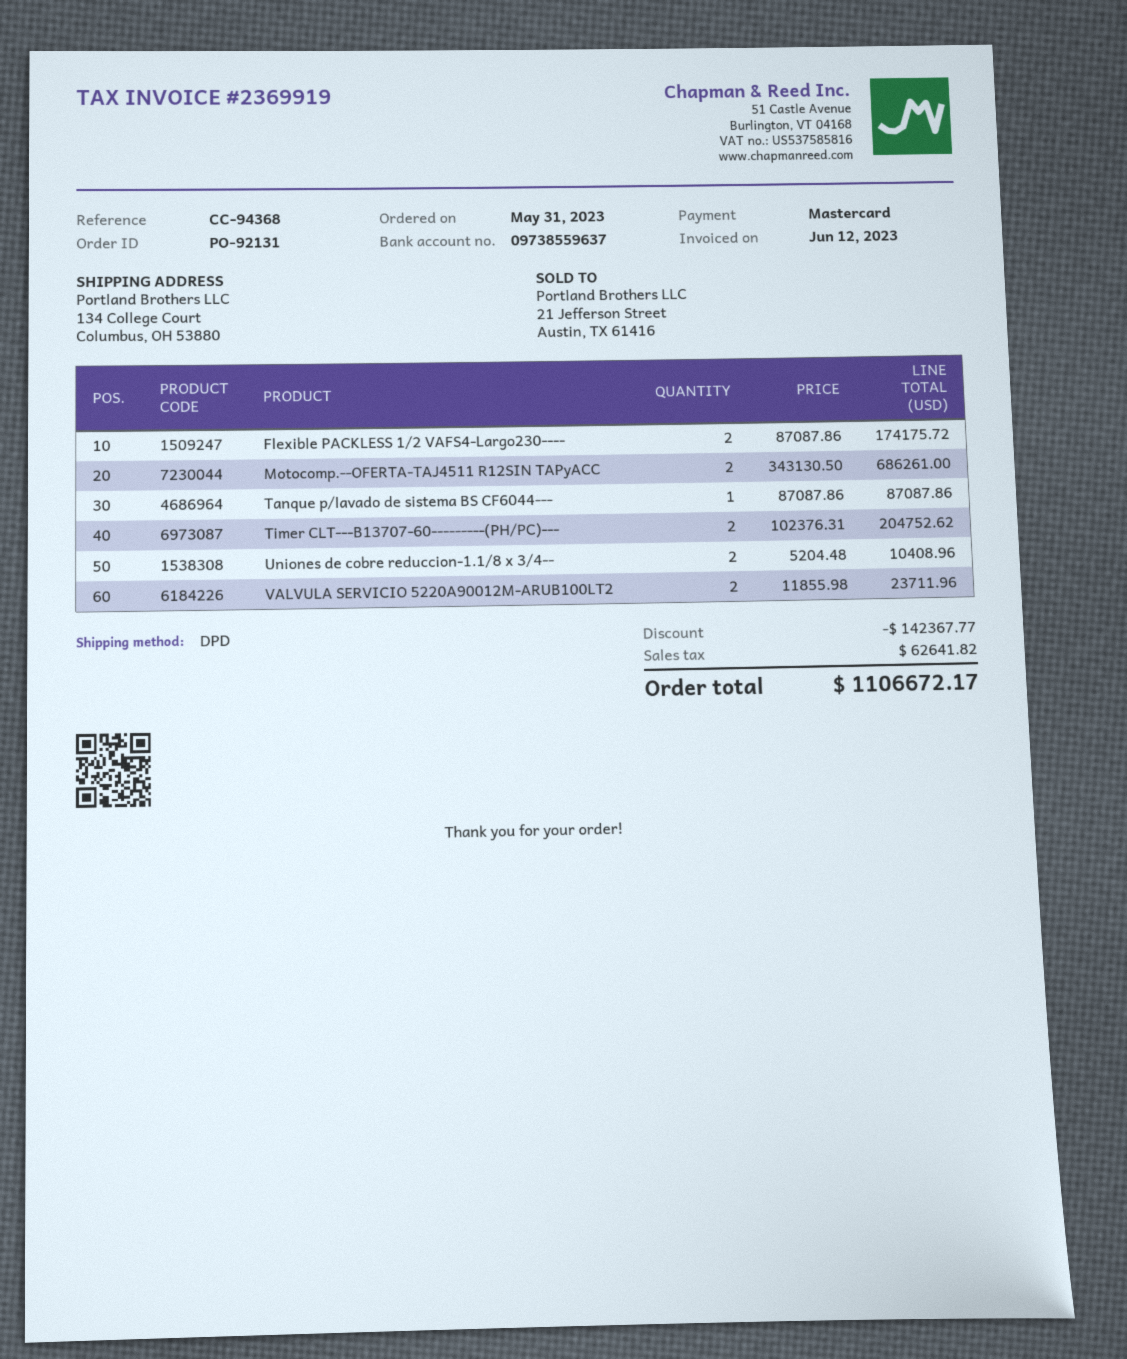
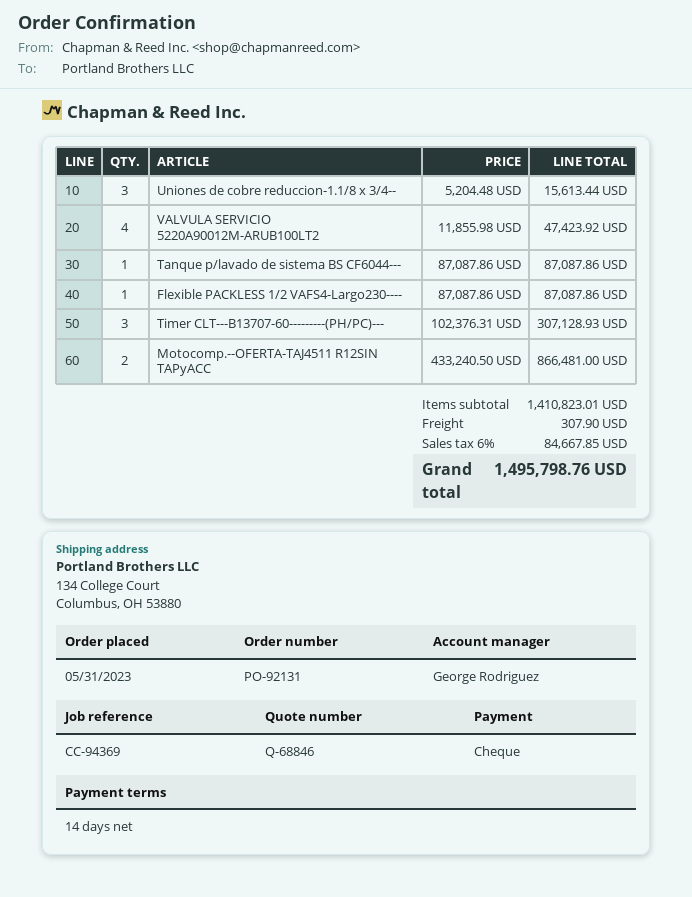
reference: CC-94368 -> CC-94369
payment method: Mastercard -> cheque
Flexible PACKLESS 1/2 VAFS4-Largo230----: 2 x 87087.86 = 174175.72 -> 1 x 87087.86 = 87087.86
Motocomp.--OFERTA-TAJ4511 R12SIN TAPyACC: 2 x 343130.50 = 686261.00 -> 2 x 433240.50 = 866481.00
Timer CLT---B13707-60---------(PH/PC)---: 2 x 102376.31 = 204752.62 -> 3 x 102376.31 = 307128.93
Uniones de cobre reduccion-1.1/8 x 3/4--: 2 x 5204.48 = 10408.96 -> 3 x 5204.48 = 15613.44
VALVULA SERVICIO 5220A90012M-ARUB100LT2: 2 x 11855.98 = 23711.96 -> 4 x 11855.98 = 47423.92
discount: 142367.77 -> none
shipping: none -> 307.90
tax: 62641.82 -> 84667.85
total: 1106672.17 -> 1495798.76

